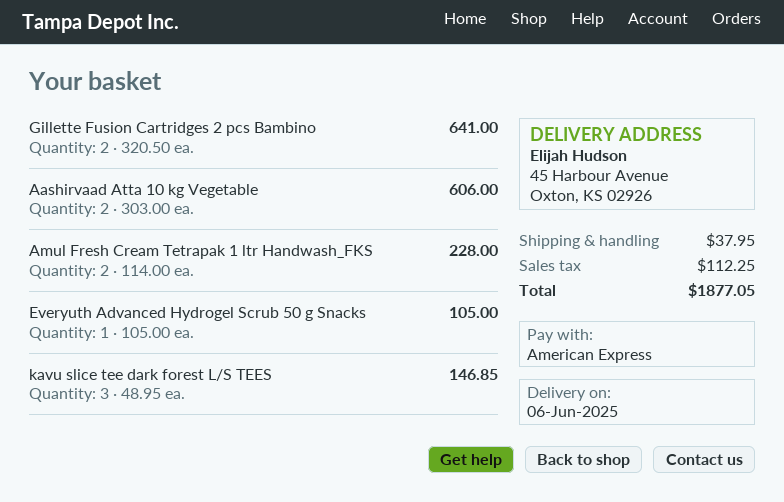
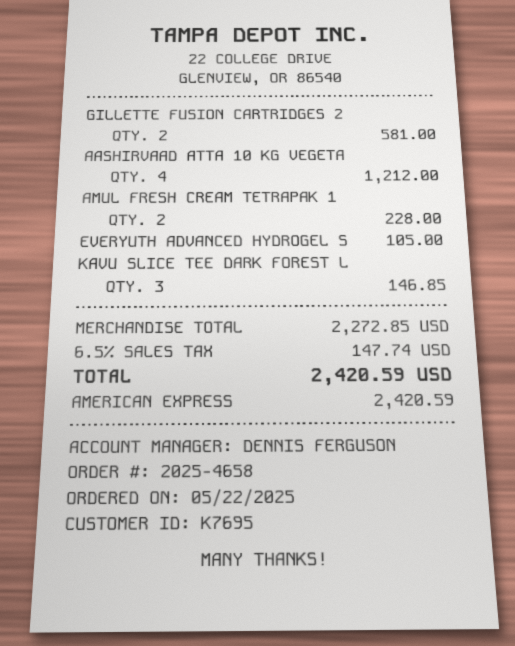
Gillette Fusion Cartridges 2 pcs Bambino: 2 for 641.00 -> 2 for 581.00
Aashirvaad Atta 10 kg Vegetable: 2 for 606.00 -> 4 for 1212.00
shipping: 37.95 -> none
tax: 112.25 -> 147.74
total: 1877.05 -> 2420.59

